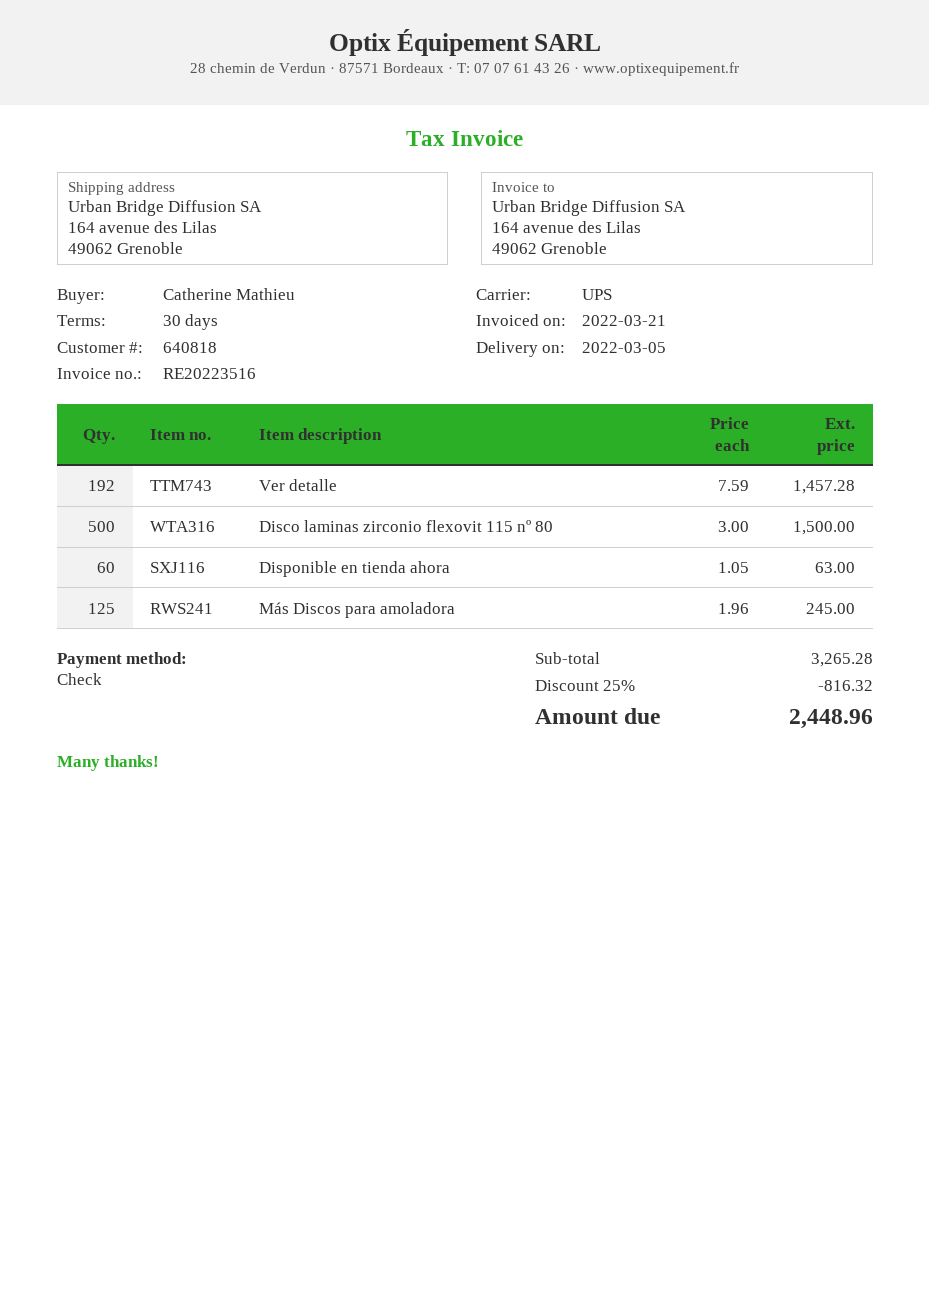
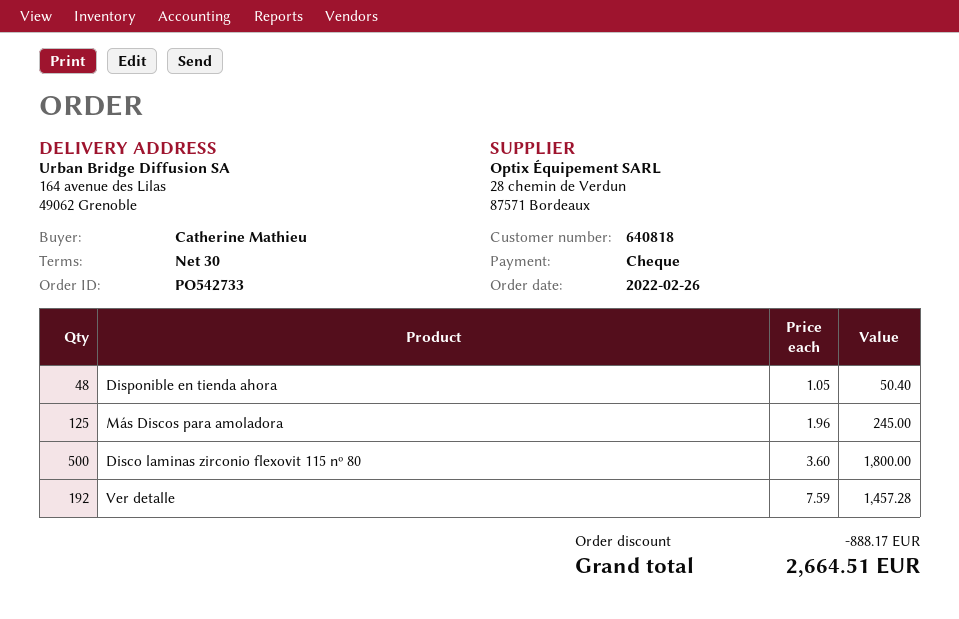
Disco laminas zirconio flexovit 115 nº 80: 500 x 3.00 = 1500.00 -> 500 x 3.60 = 1800.00
Disponible en tienda ahora: 60 x 1.05 = 63.00 -> 48 x 1.05 = 50.40
discount: 816.32 -> 888.17
total: 2448.96 -> 2664.51

